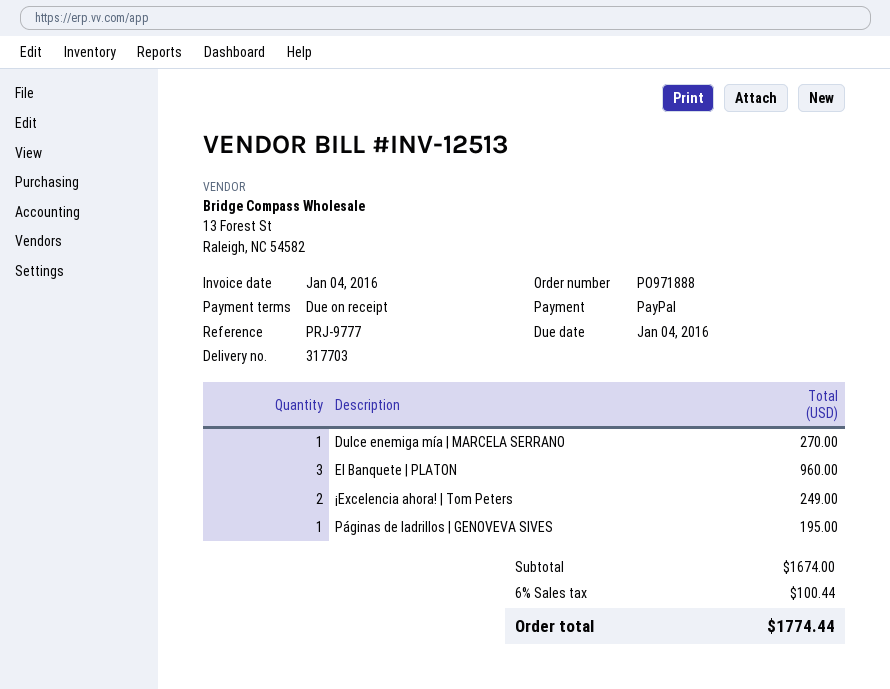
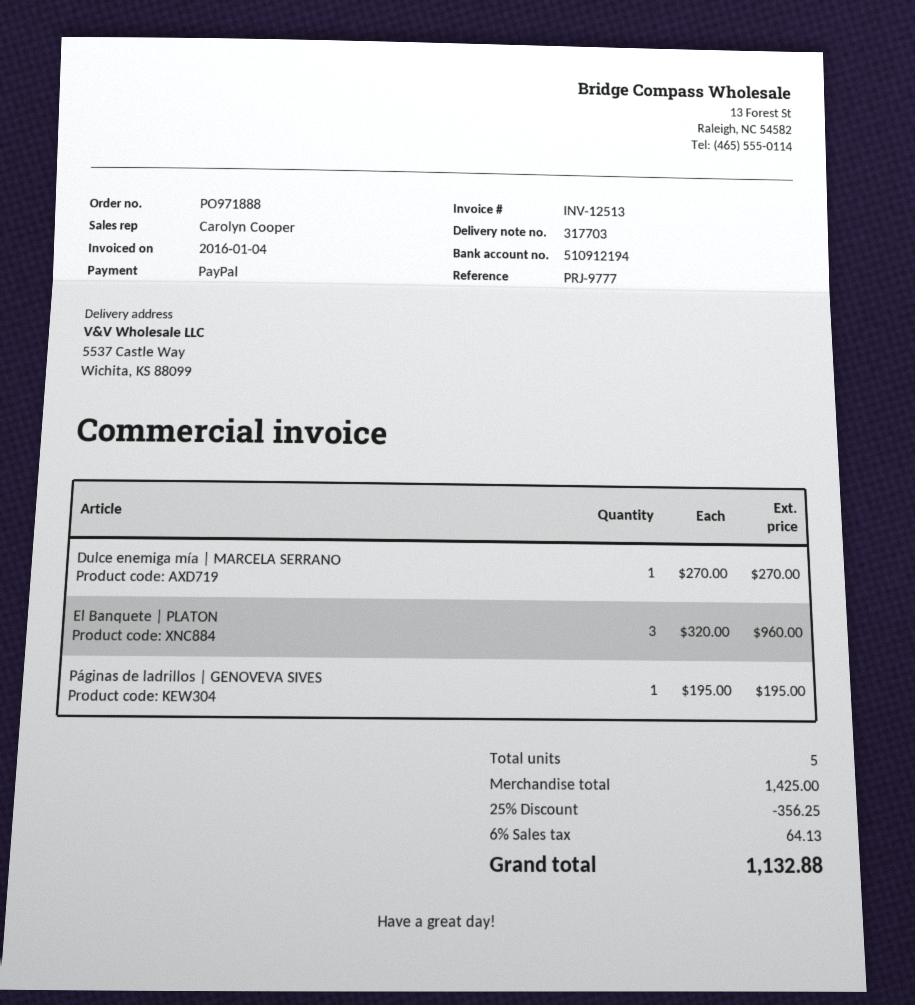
¡Excelencia ahora! | Tom Peters: 2 for 249.00 -> none
subtotal: 1674.00 -> 1425.00
discount: none -> 25% = 356.25
tax: 6% = 100.44 -> 6% = 64.13
total: 1774.44 -> 1132.88

